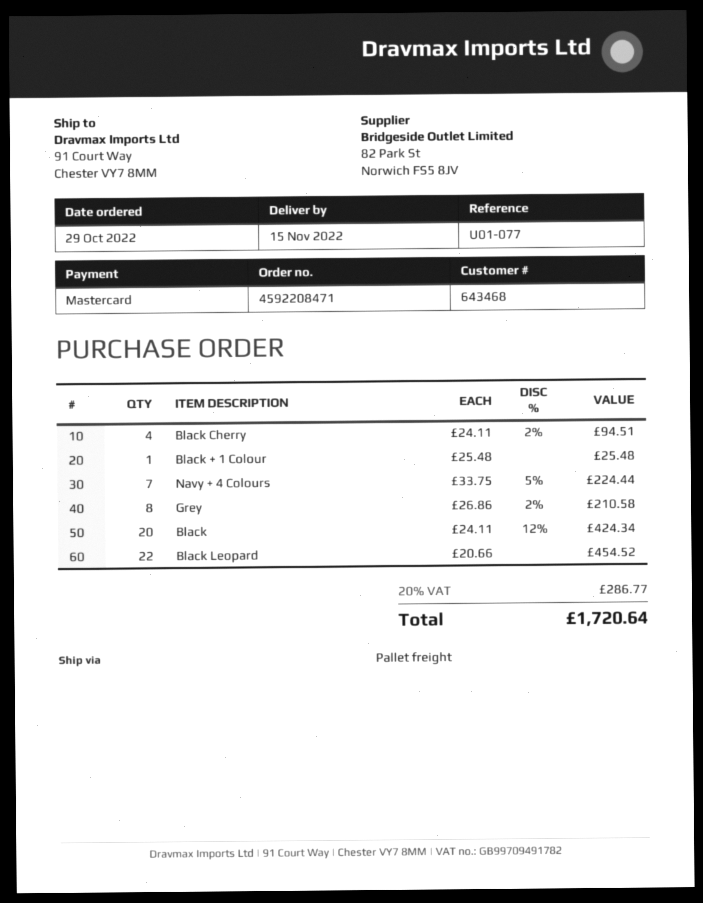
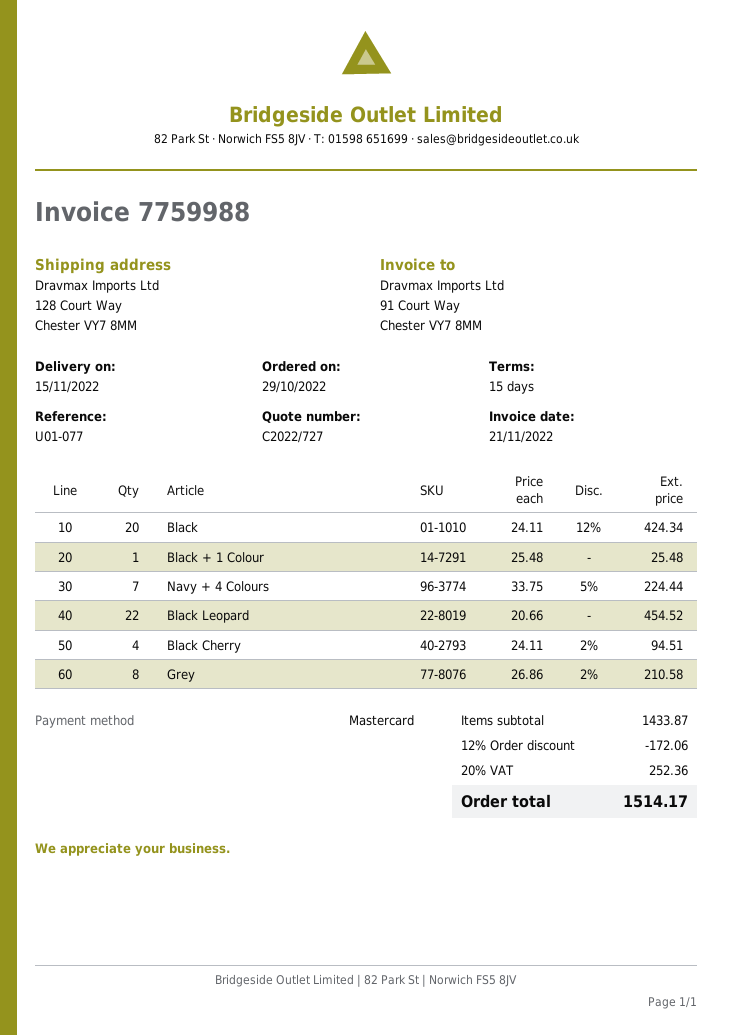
ship to: 91 Court Way, Chester VY7 8MM -> 128 Court Way, Chester VY7 8MM
discount: none -> 12% = 172.06
tax: 20% = 286.77 -> 20% = 252.36
total: 1720.64 -> 1514.17

